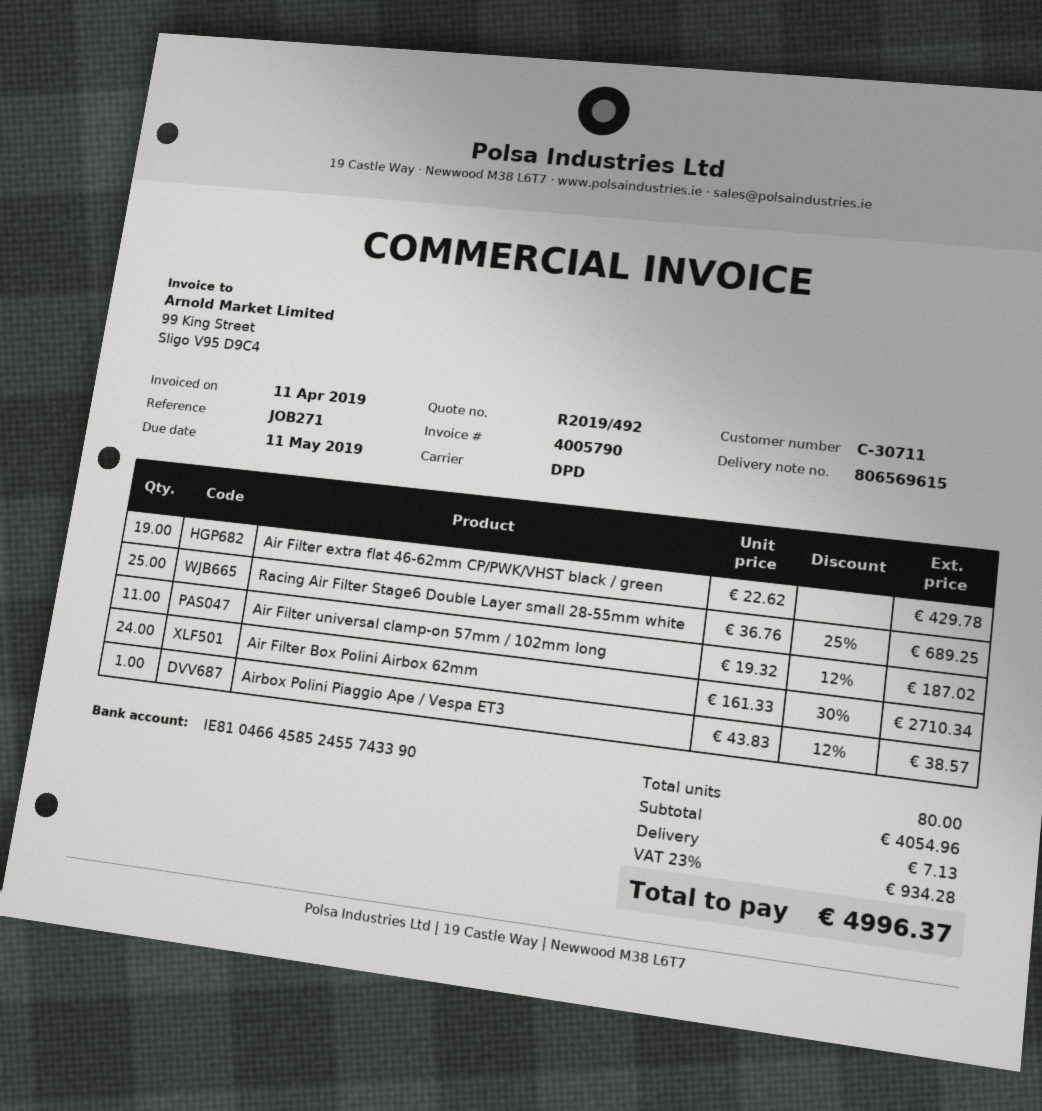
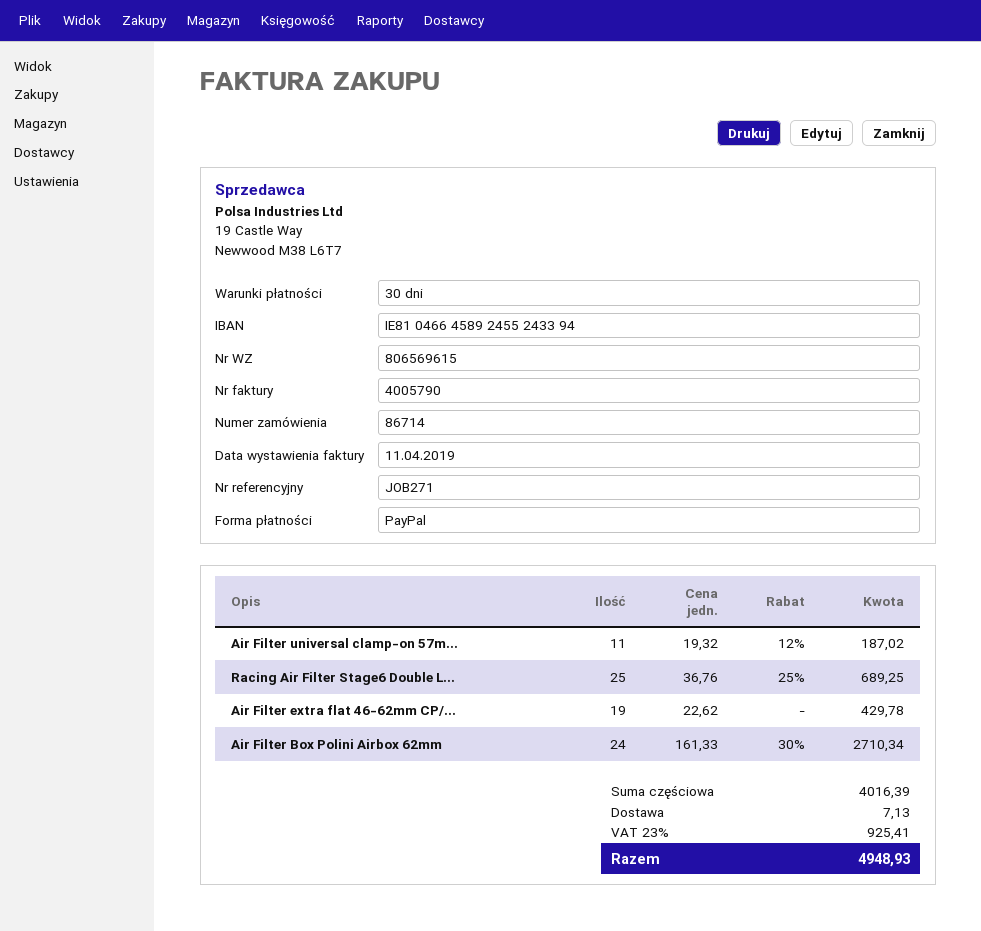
bank account: IE81046645852455743390 -> IE81046645892455243394
Airbox Polini Piaggio Ape / Vespa ET3: 1 x 43.83 - 12% = 38.57 -> none
subtotal: 4054.96 -> 4016.39
tax: 23% = 934.28 -> 23% = 925.41
total: 4996.37 -> 4948.93

